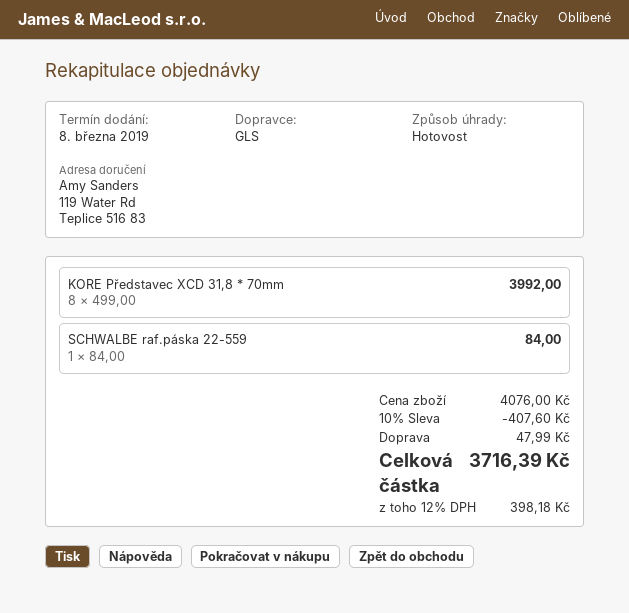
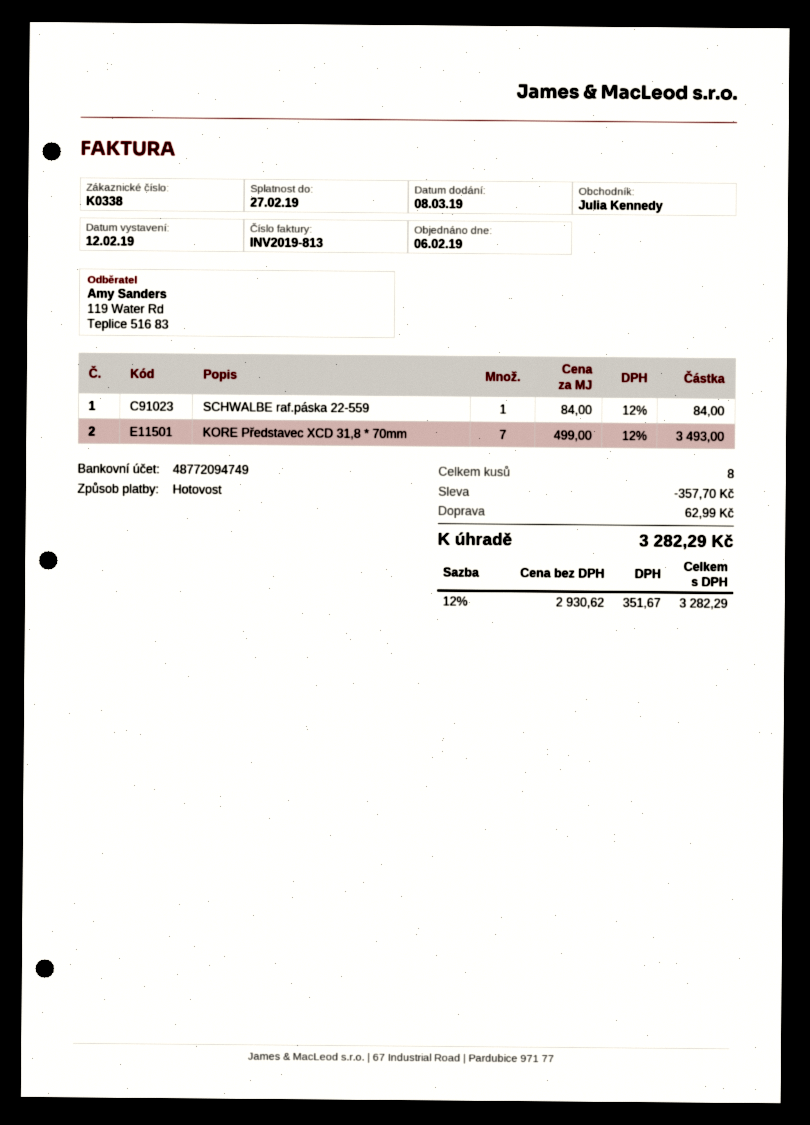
KORE Představec XCD 31,8 * 70mm: 8 x 499.00 = 3992.00 -> 7 x 499.00 = 3493.00
discount: 407.60 -> 357.70
shipping: 47.99 -> 62.99
tax: 12% = 398.18 -> 12% = 351.67
total: 3716.39 -> 3282.29

